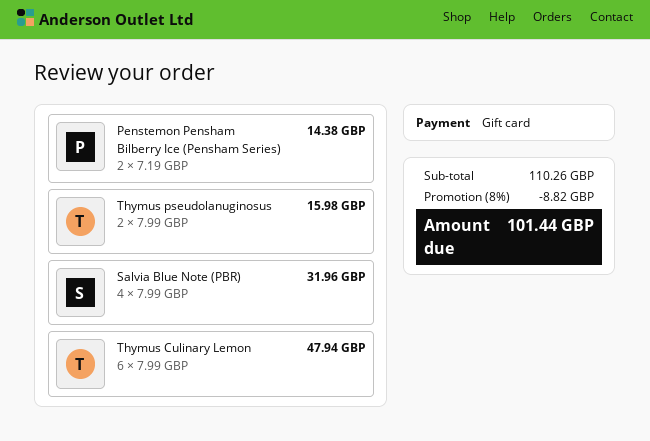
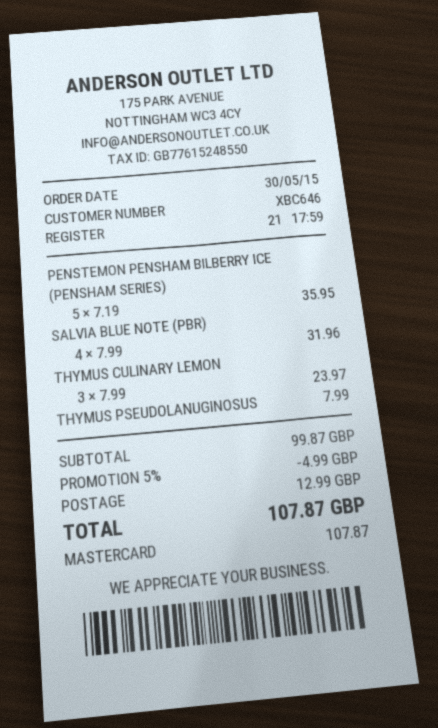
payment method: gift card -> Mastercard
Penstemon Pensham Bilberry Ice (Pensham Series): 2 x 7.19 = 14.38 -> 5 x 7.19 = 35.95
Thymus pseudolanuginosus: 2 x 7.99 = 15.98 -> 1 x 7.99 = 7.99
Thymus Culinary Lemon: 6 x 7.99 = 47.94 -> 3 x 7.99 = 23.97
subtotal: 110.26 -> 99.87
discount: 8% = 8.82 -> 5% = 4.99
shipping: none -> 12.99
total: 101.44 -> 107.87

